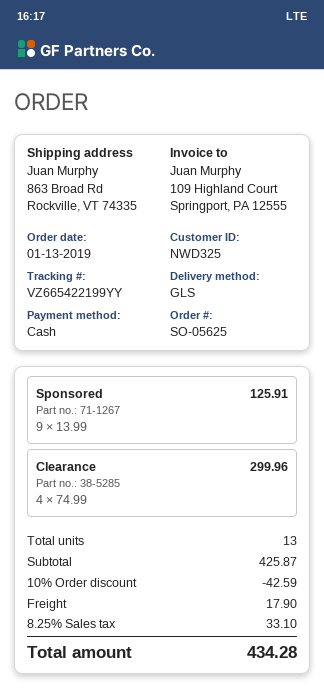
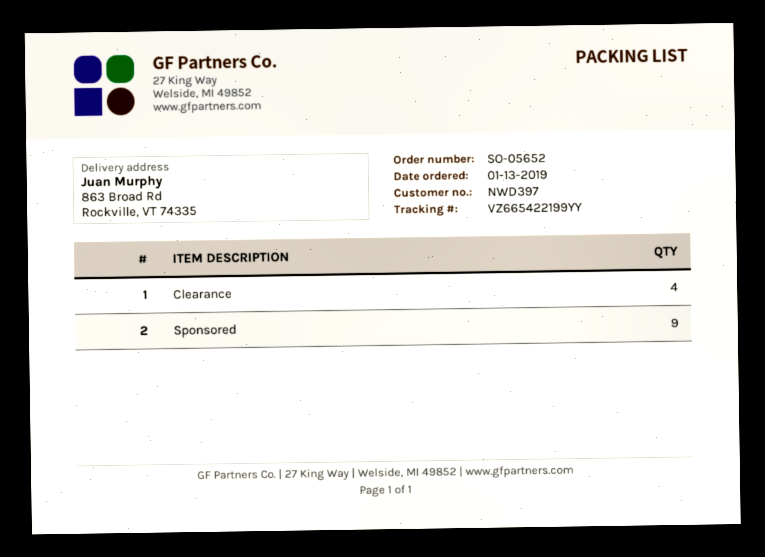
order number: SO-05625 -> SO-05652
customer number: NWD325 -> NWD397

